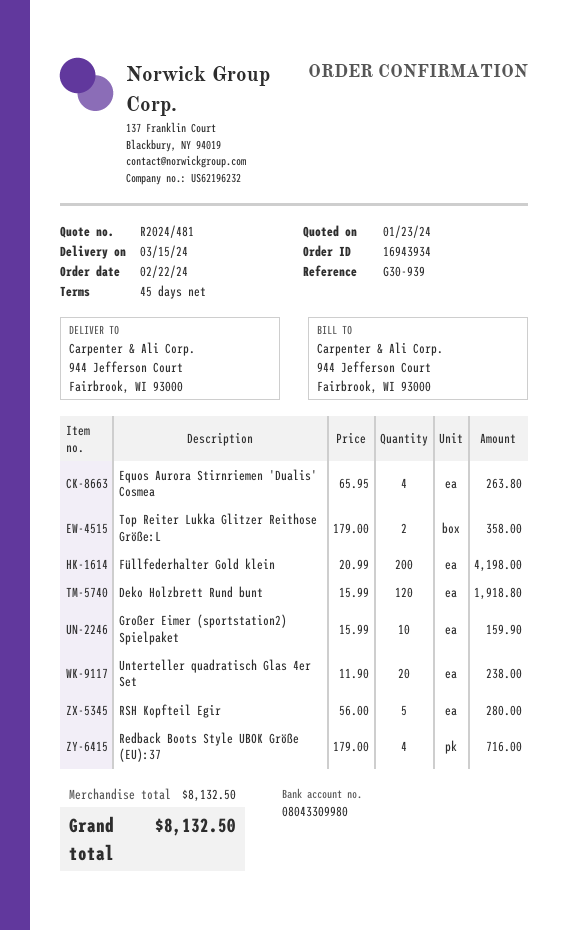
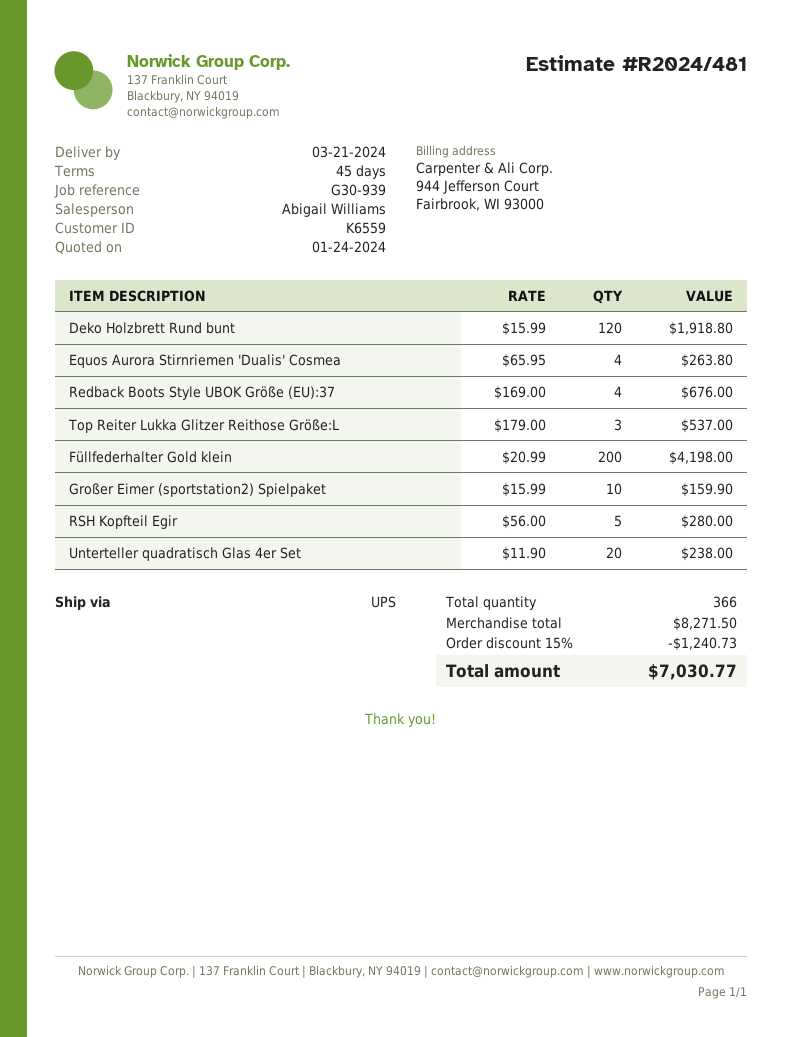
quote date: 2024-01-23 -> 2024-01-24
delivery date: 2024-03-15 -> 2024-03-21
Top Reiter Lukka Glitzer Reithose Größe:L: 2 x 179.00 = 358.00 -> 3 x 179.00 = 537.00
Redback Boots Style UBOK Größe (EU):37: 4 x 179.00 = 716.00 -> 4 x 169.00 = 676.00
subtotal: 8132.50 -> 8271.50
discount: none -> 15% = 1240.73
total: 8132.50 -> 7030.77

